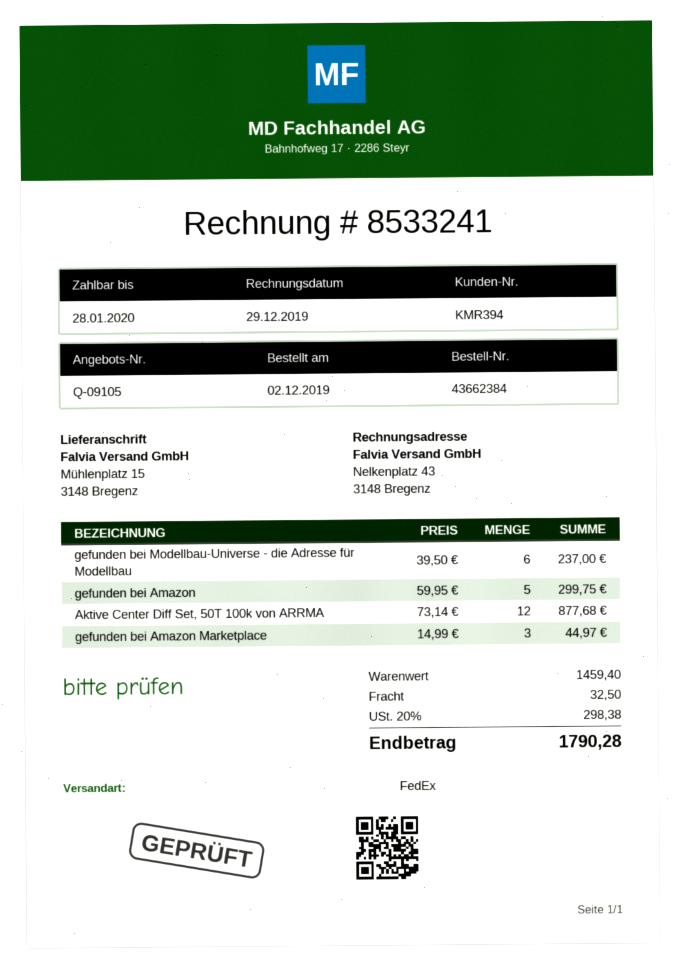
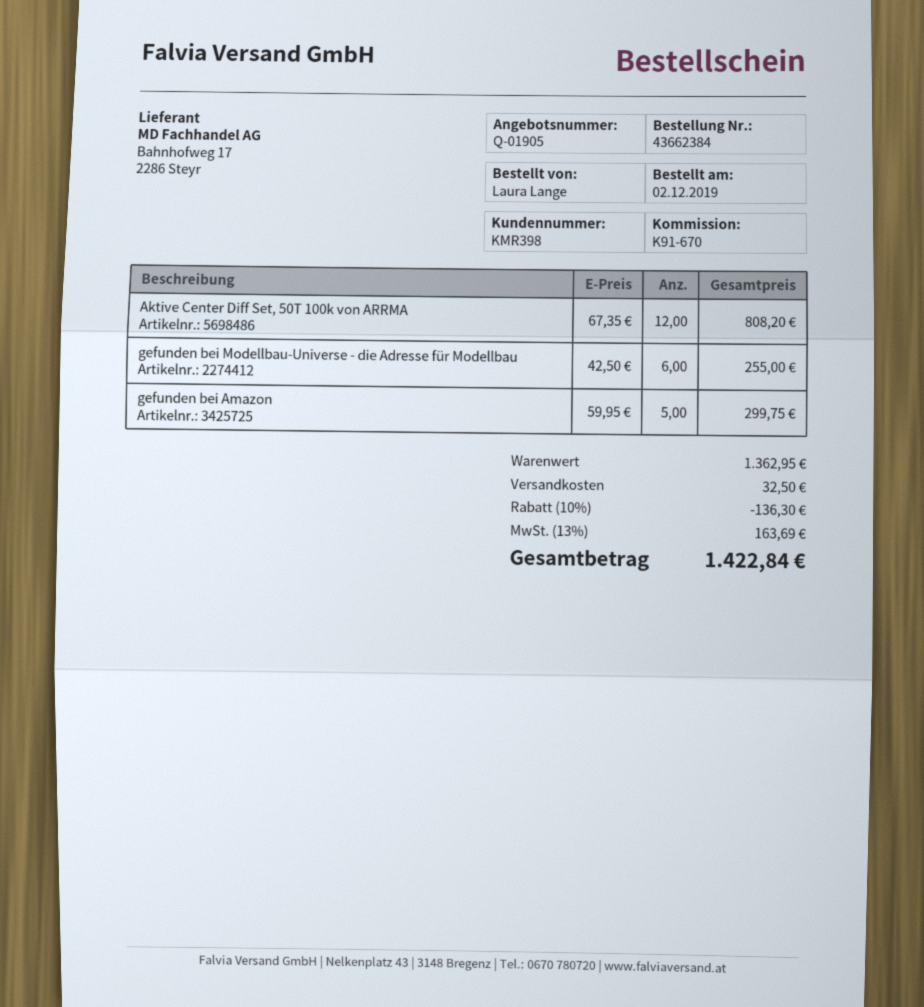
quote number: Q-09105 -> Q-01905
customer number: KMR394 -> KMR398
gefunden bei Modellbau-Universe - die Adresse für Modellbau: 6 x 39.50 = 237.00 -> 6 x 42.50 = 255.00
Aktive Center Diff Set, 50T 100k von ARRMA: 12 x 73.14 = 877.68 -> 12 x 67.35 = 808.20
gefunden bei Amazon Marketplace: 3 x 14.99 = 44.97 -> none
subtotal: 1459.40 -> 1362.95
discount: none -> 10% = 136.30
tax: 20% = 298.38 -> 13% = 163.69
total: 1790.28 -> 1422.84

